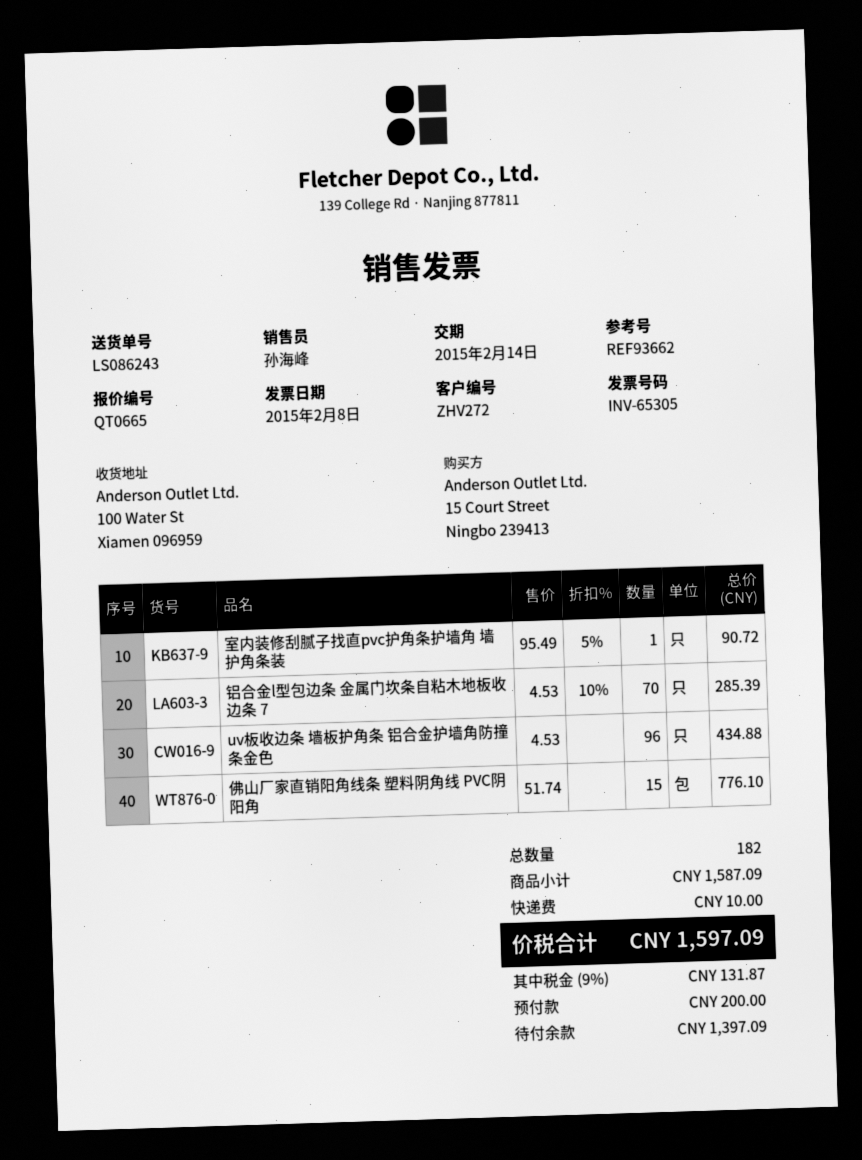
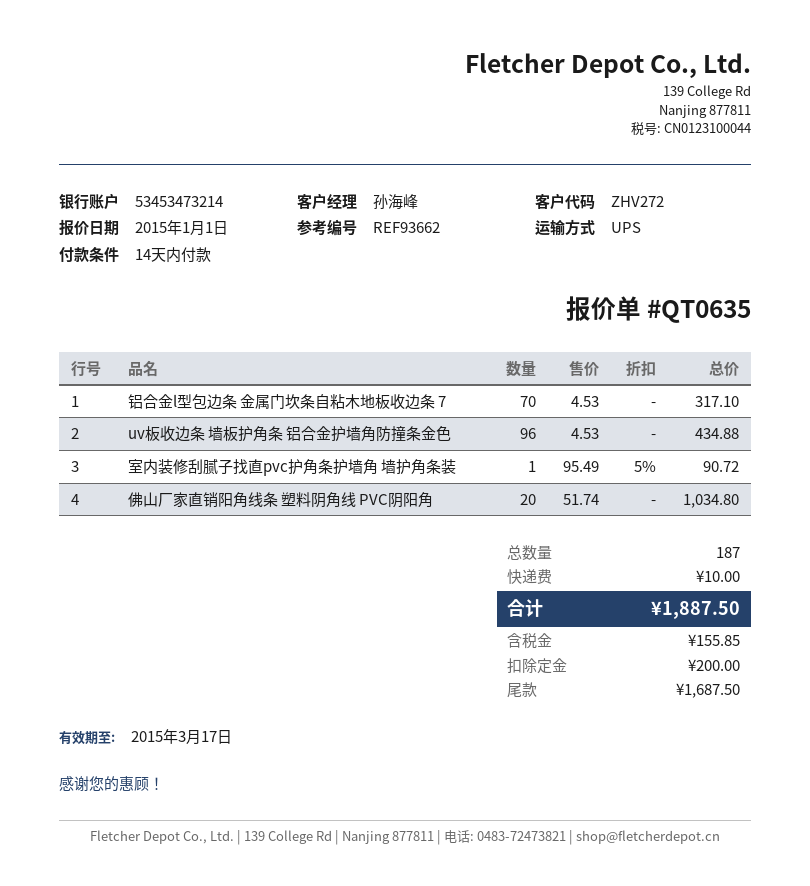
quote number: QT0665 -> QT0635
铝合金l型包边条 金属门坎条自粘木地板收边条 7: 70 x 4.53 - 10% = 285.39 -> 70 x 4.53 = 317.10
佛山厂家直销阳角线条 塑料阴角线 PVC阴阳角: 15 x 51.74 = 776.10 -> 20 x 51.74 = 1034.80
total quantity: 182 -> 187
tax: 131.87 -> 155.85
total: 1597.09 -> 1887.50
balance: 1397.09 -> 1687.50

